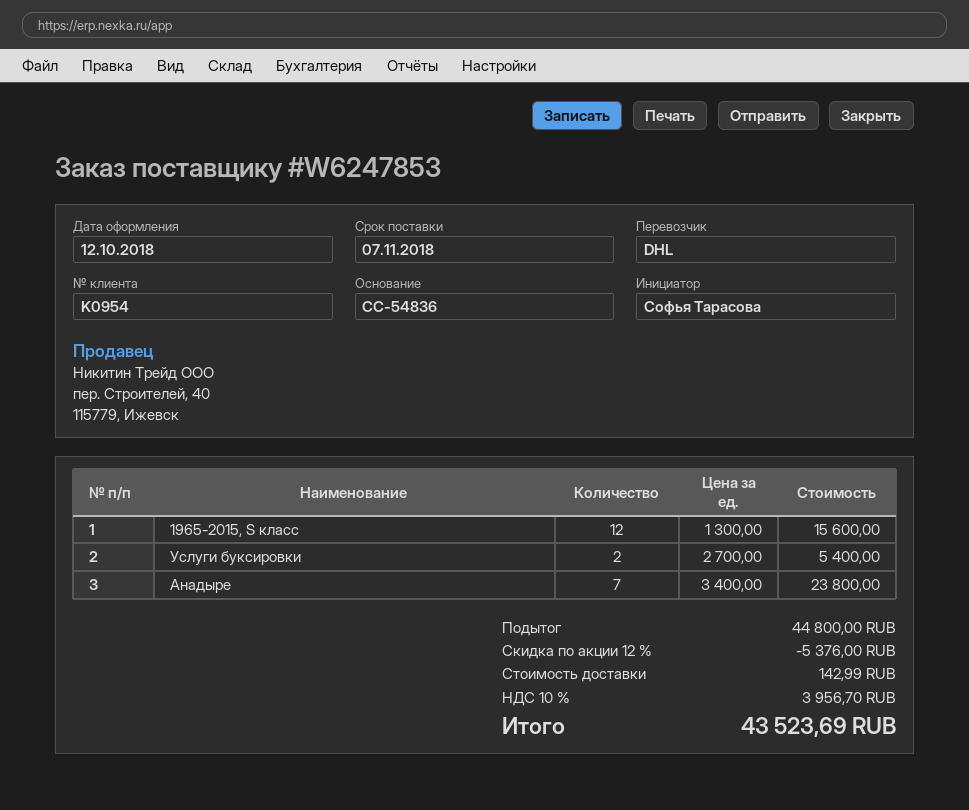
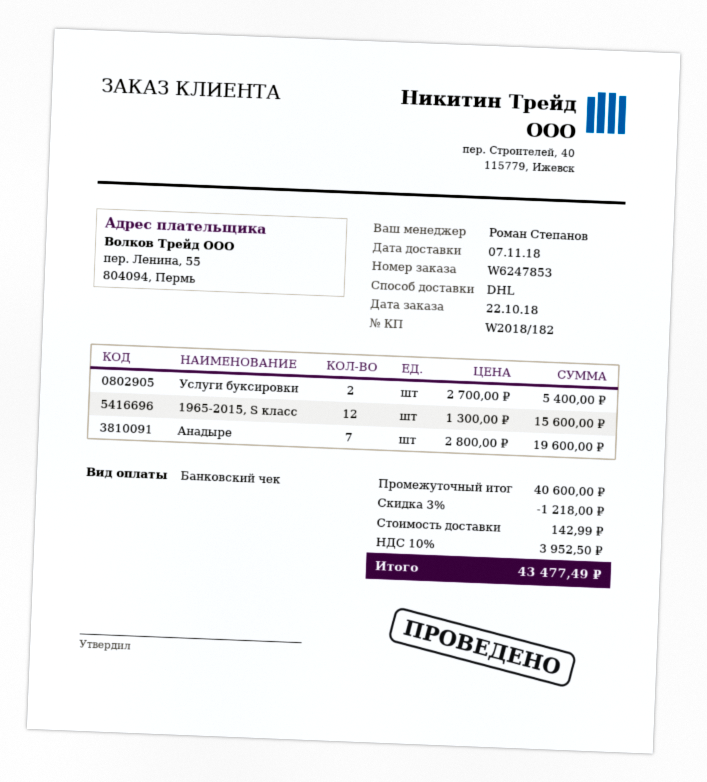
order date: 2018-10-12 -> 2018-10-22
Анадыре: 7 x 3400.00 = 23800.00 -> 7 x 2800.00 = 19600.00
subtotal: 44800.00 -> 40600.00
discount: 12% = 5376.00 -> 3% = 1218.00
tax: 10% = 3956.70 -> 10% = 3952.50
total: 43523.69 -> 43477.49

